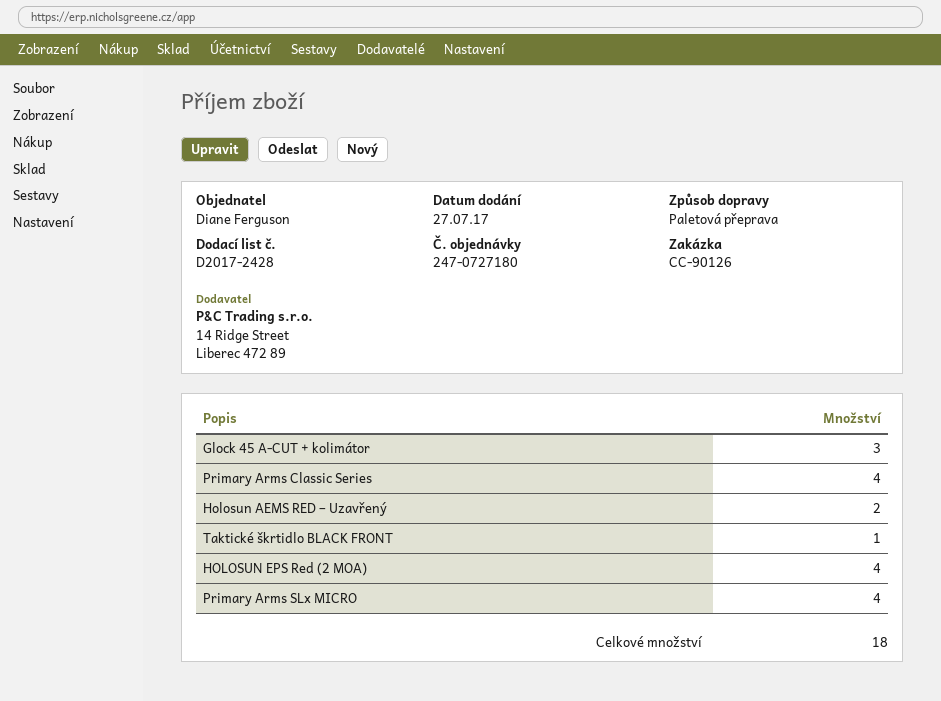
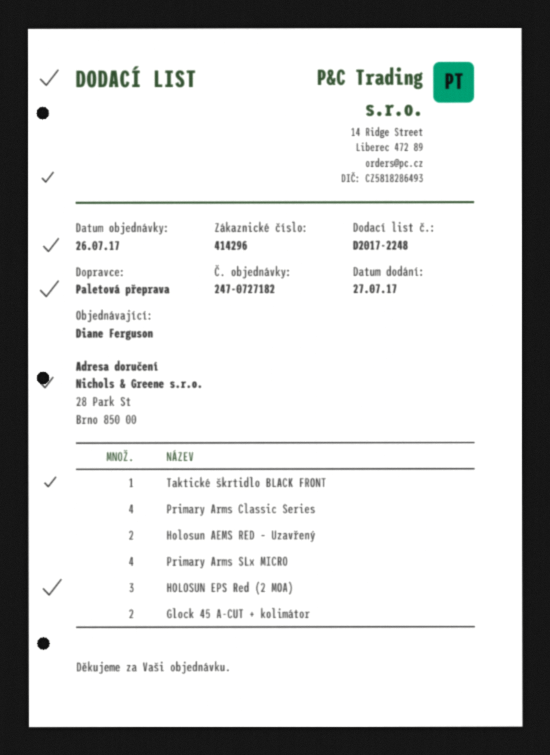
order number: 247-0727180 -> 247-0727182
delivery note number: D2017-2428 -> D2017-2248
Glock 45 A-CUT + kolimátor: 3 -> 2
HOLOSUN EPS Red (2 MOA): 4 -> 3

